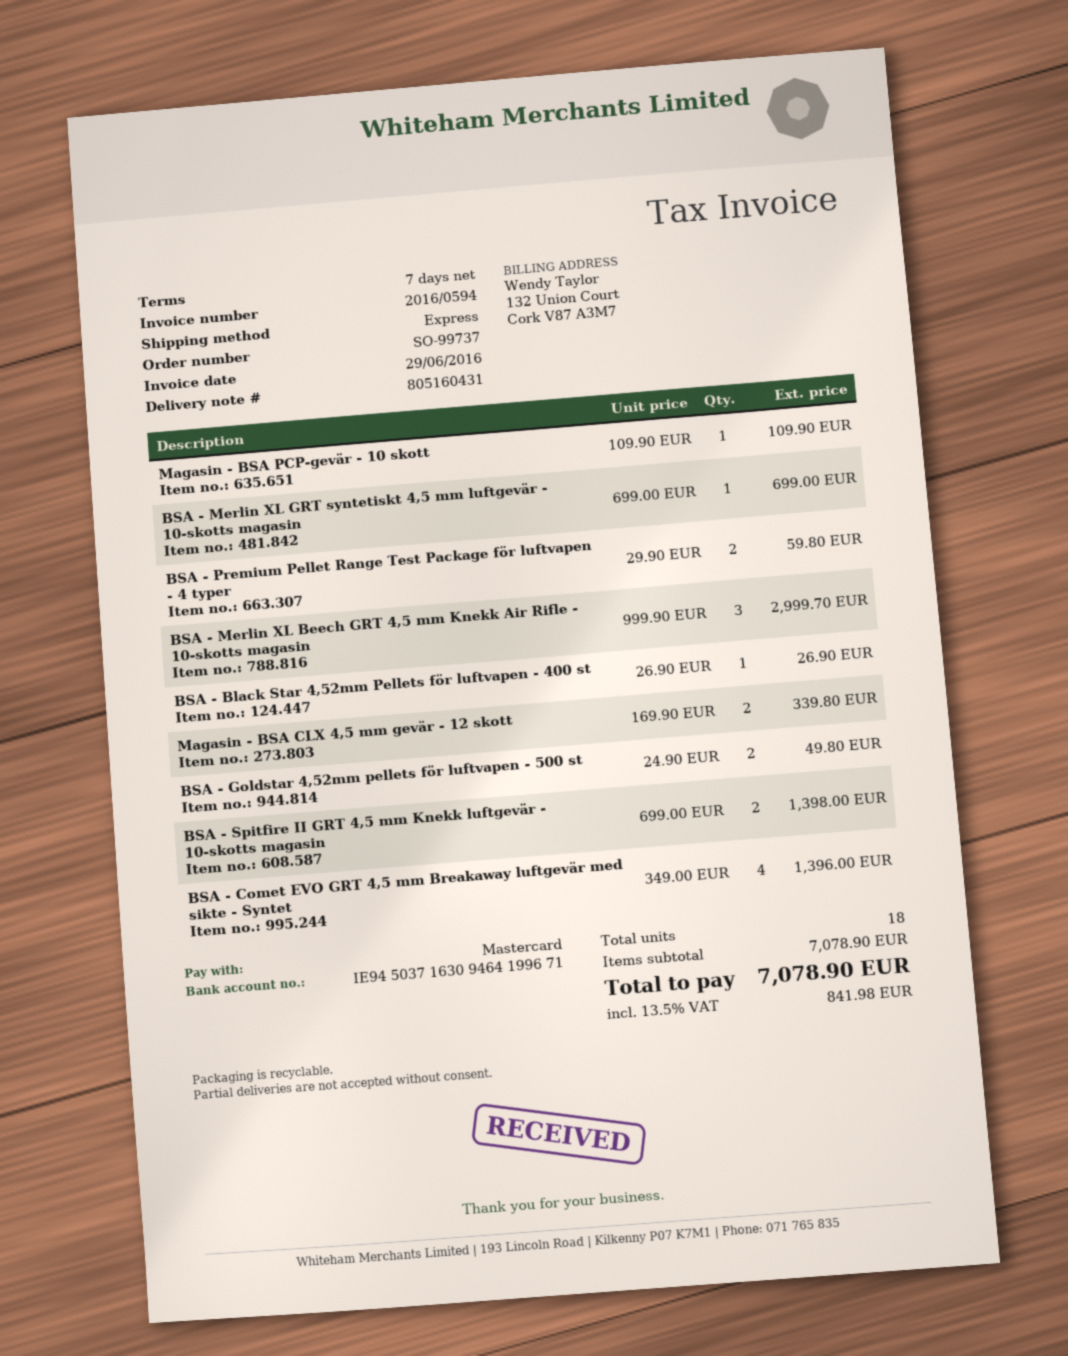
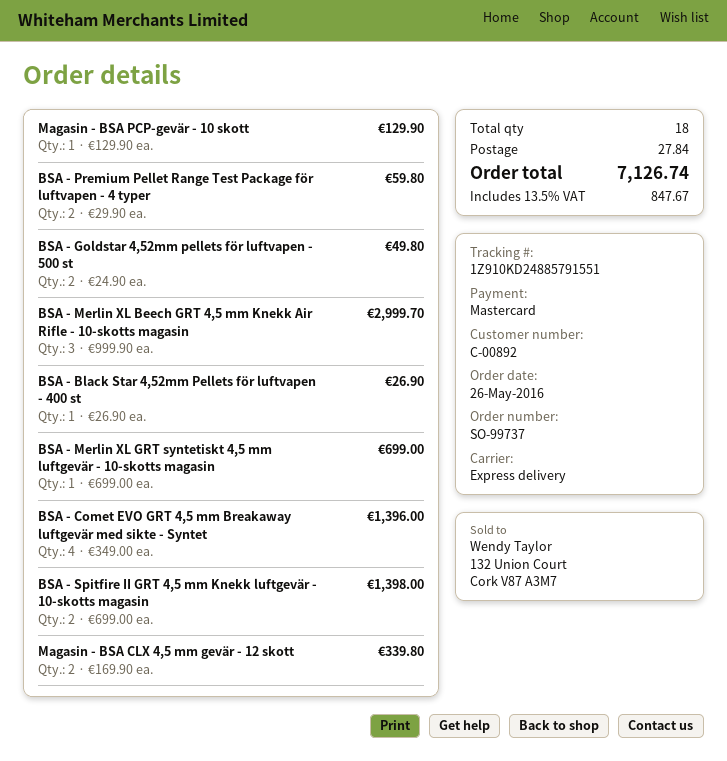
Magasin - BSA PCP-gevär - 10 skott: 1 x 109.90 = 109.90 -> 1 x 129.90 = 129.90
shipping: none -> 27.84
tax: 13.5% = 841.98 -> 13.5% = 847.67
total: 7078.90 -> 7126.74

